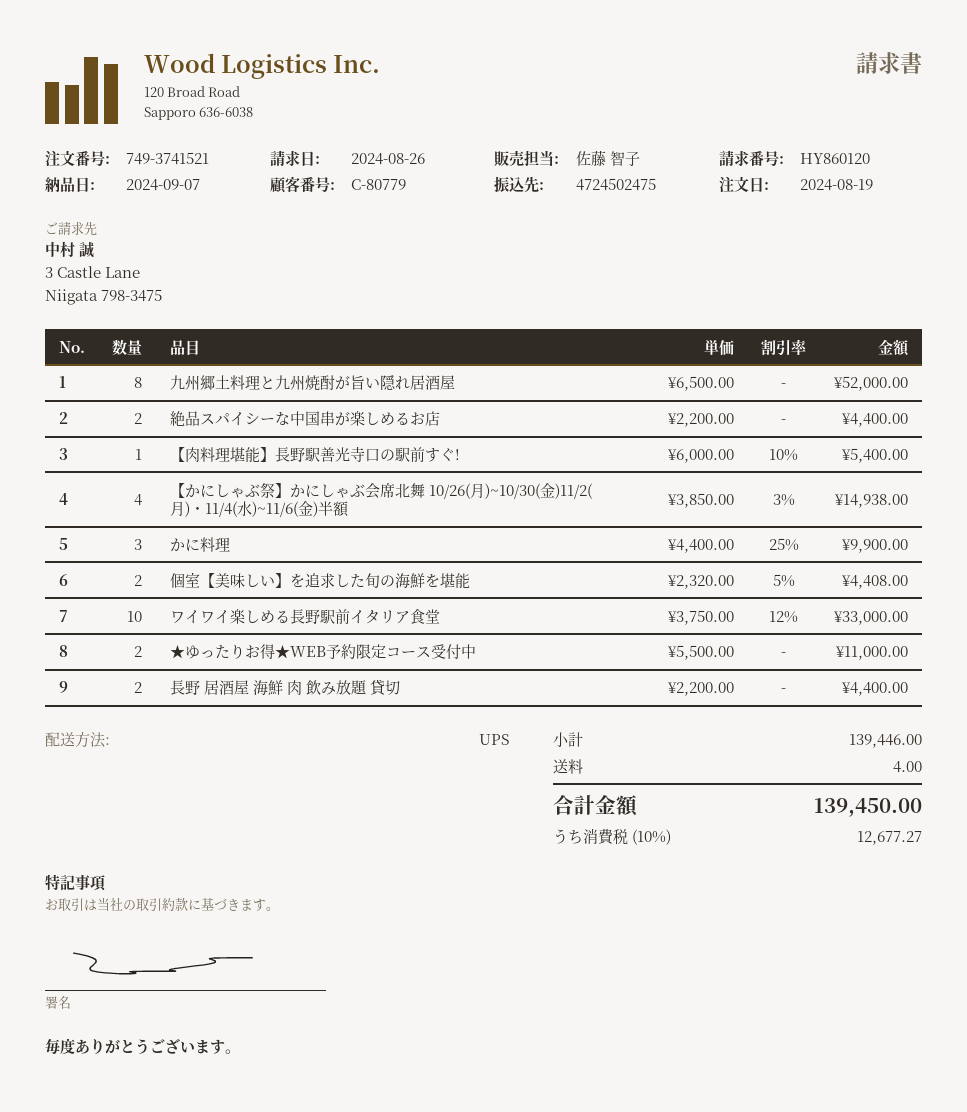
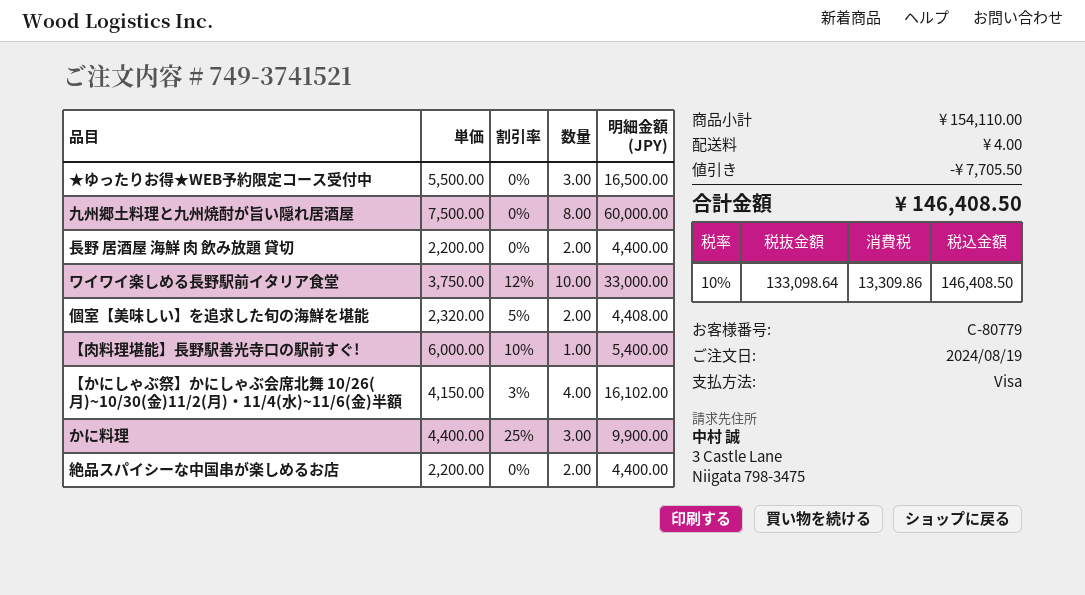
九州郷土料理と九州焼酎が旨い隠れ居酒屋: 8 x 6500.00 = 52000.00 -> 8 x 7500.00 = 60000.00
【かにしゃぶ祭】かにしゃぶ会席北舞 10/26(月)~10/30(金)11/2(月)・11/4(水)~11/6(金)半額: 4 x 3850.00 - 3% = 14938.00 -> 4 x 4150.00 - 3% = 16102.00
★ゆったりお得★WEB予約限定コース受付中: 2 x 5500.00 = 11000.00 -> 3 x 5500.00 = 16500.00
subtotal: 139446.00 -> 154110.00
discount: none -> 7705.50
tax: 10% = 12677.27 -> 10% = 13309.86
total: 139450.00 -> 146408.50

